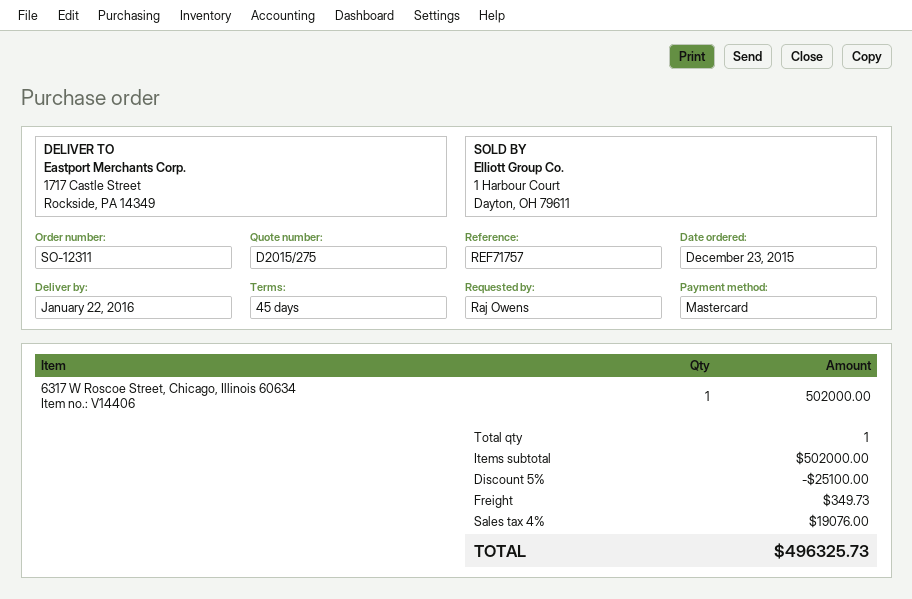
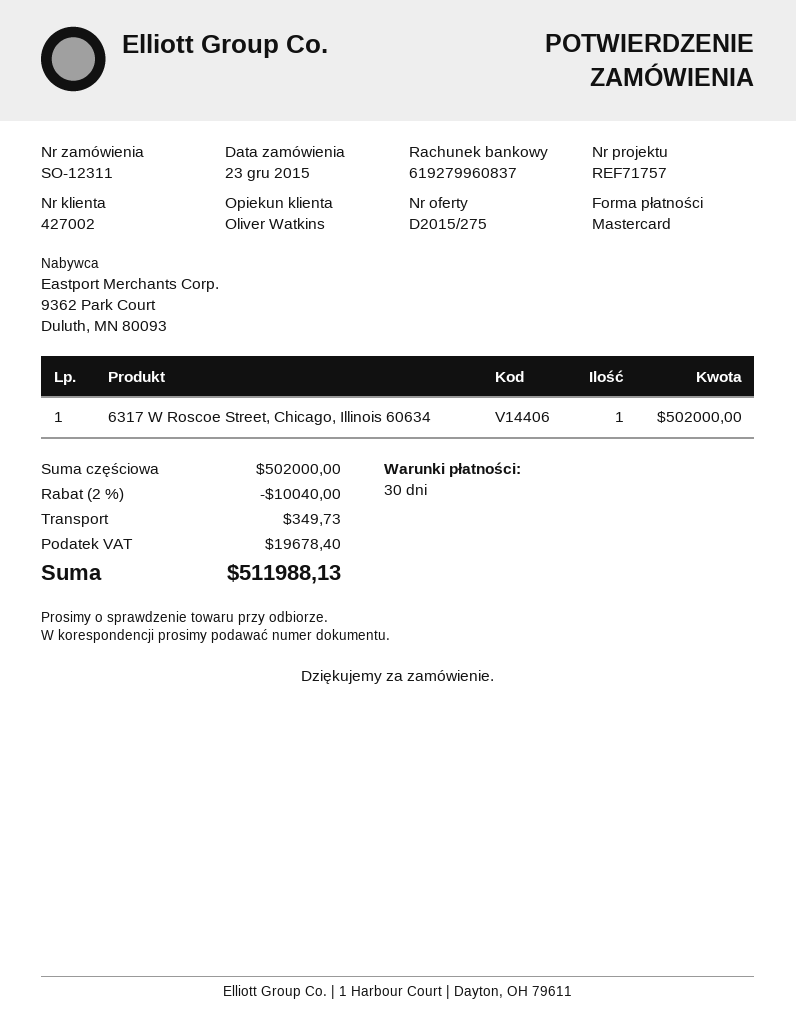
payment terms: 45 days -> 30 days
discount: 5% = 25100.00 -> 2% = 10040.00
tax: 19076.00 -> 19678.40
total: 496325.73 -> 511988.13

